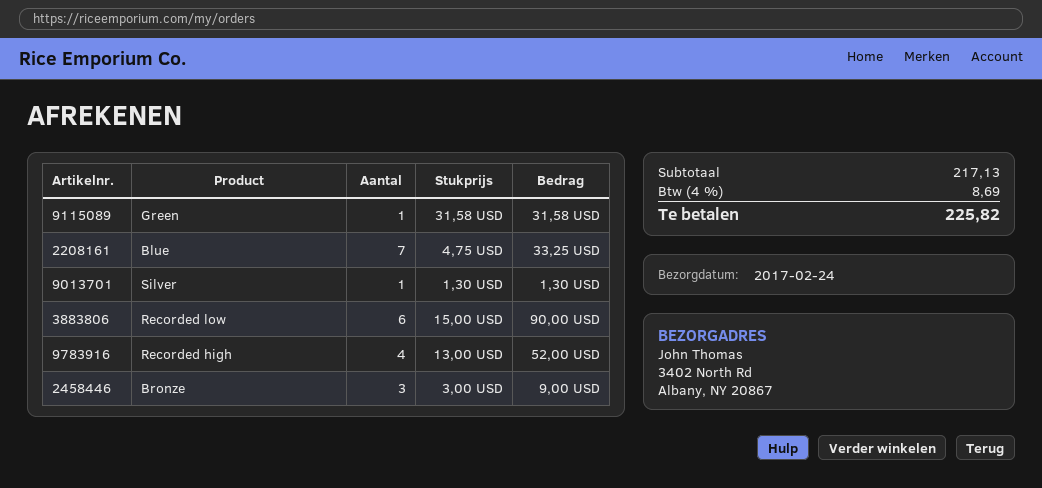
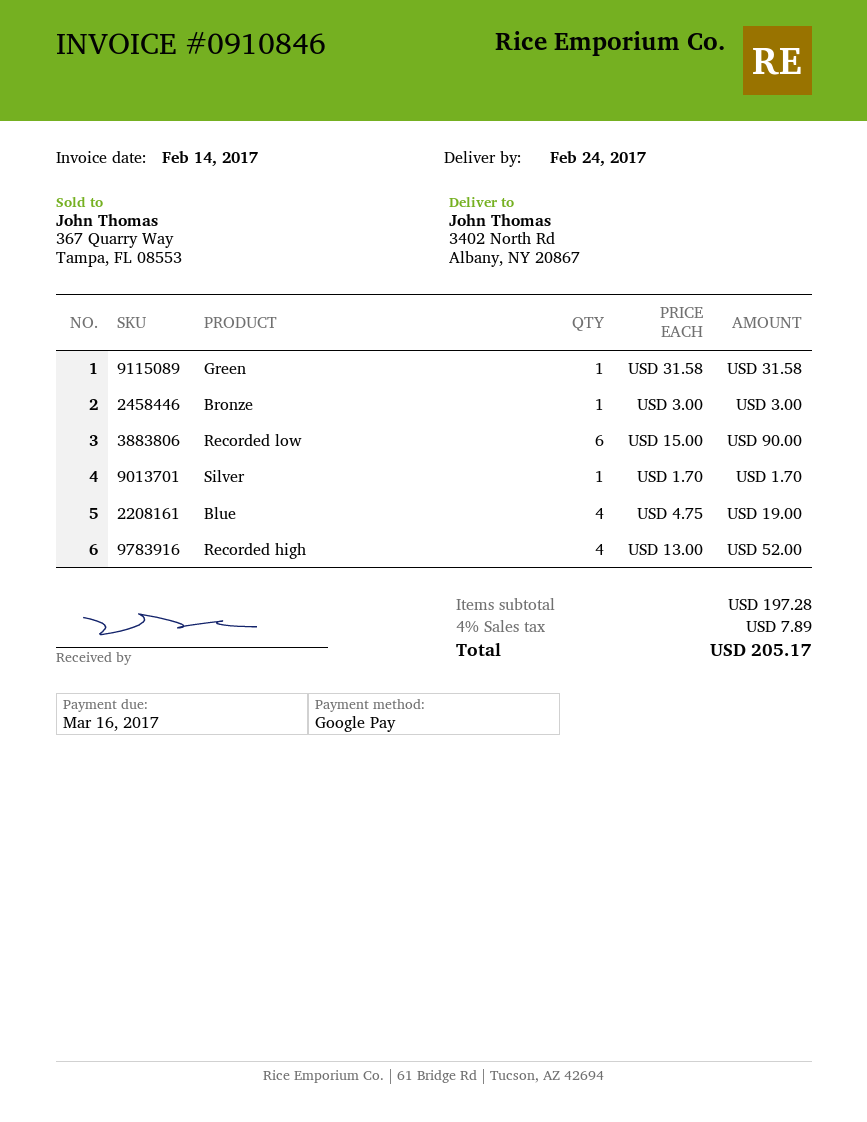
Blue: 7 x 4.75 = 33.25 -> 4 x 4.75 = 19.00
Silver: 1 x 1.30 = 1.30 -> 1 x 1.70 = 1.70
Bronze: 3 x 3.00 = 9.00 -> 1 x 3.00 = 3.00
subtotal: 217.13 -> 197.28
tax: 4% = 8.69 -> 4% = 7.89
total: 225.82 -> 205.17

